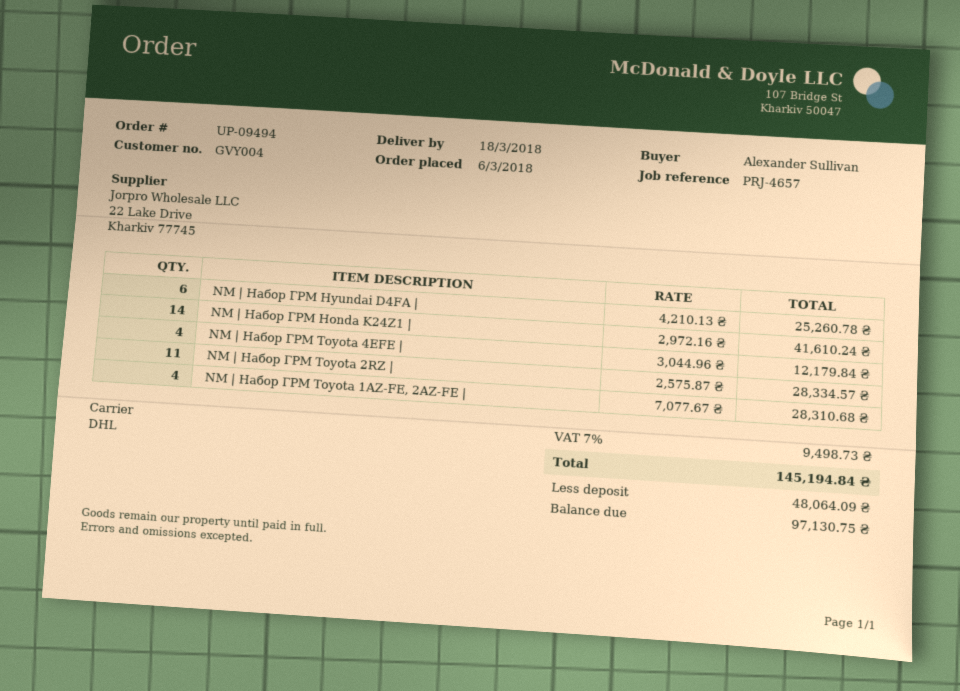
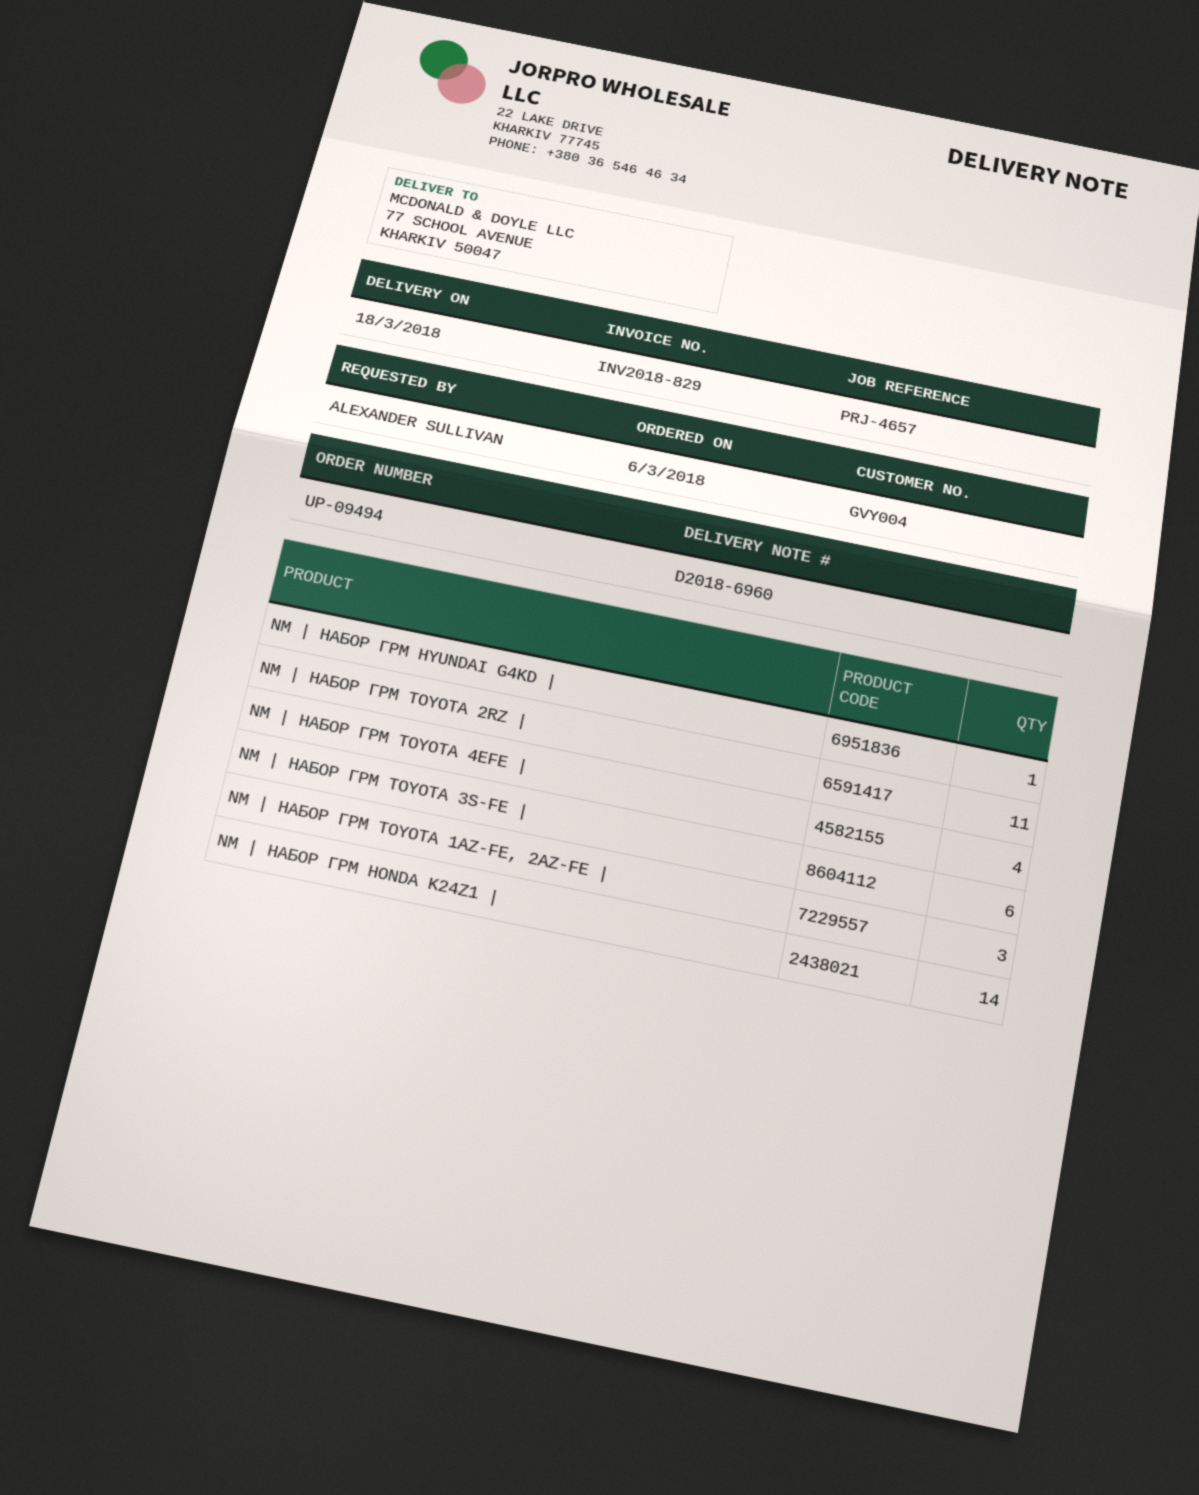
NM | Набор ГРМ Hyundai D4FA |: 6 -> none
NM | Набор ГРМ Toyota 1AZ-FE, 2AZ-FE |: 4 -> 3
NM | НАБОР ГРМ HYUNDAI G4KD |: none -> 1
NM | НАБОР ГРМ TOYOTA 3S-FE |: none -> 6

